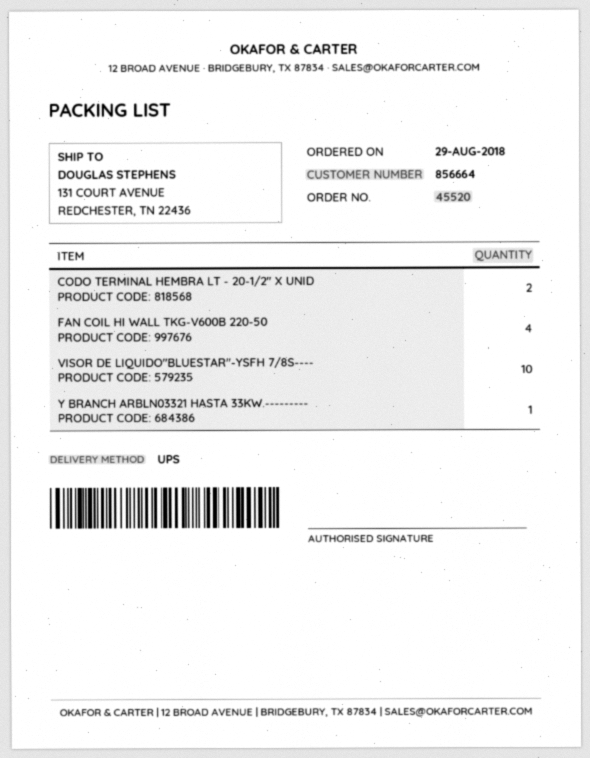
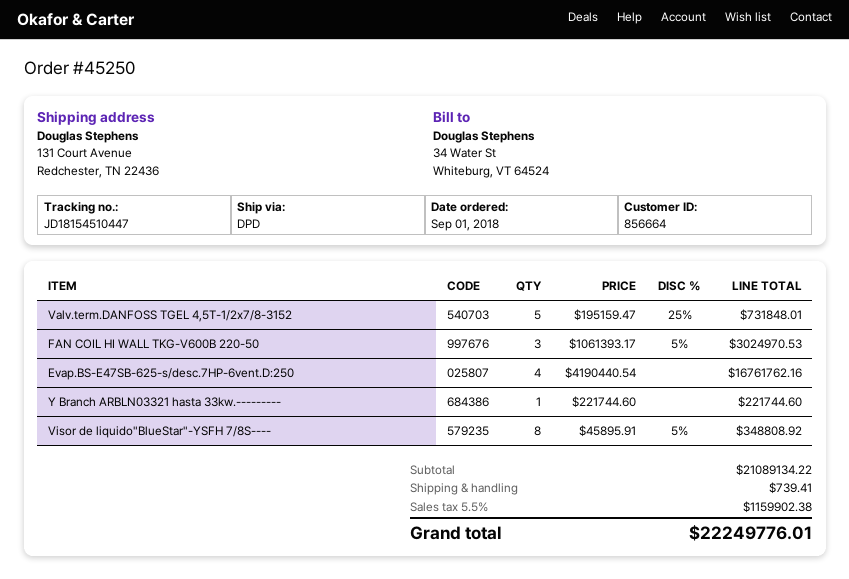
order number: 45520 -> 45250
order date: 2018-08-29 -> 2018-09-01
shipping method: UPS -> DPD
CODO TERMINAL HEMBRA LT - 20-1/2" X UNID: 2 -> none
FAN COIL HI WALL TKG-V600B 220-50: 4 -> 3
VISOR DE LIQUIDO"BLUESTAR"-YSFH 7/8S----: 10 -> 8
Valv.term.DANFOSS TGEL 4,5T-1/2x7/8-3152: none -> 5
Evap.BS-E47SB-625-s/desc.7HP-6vent.D:250: none -> 4

